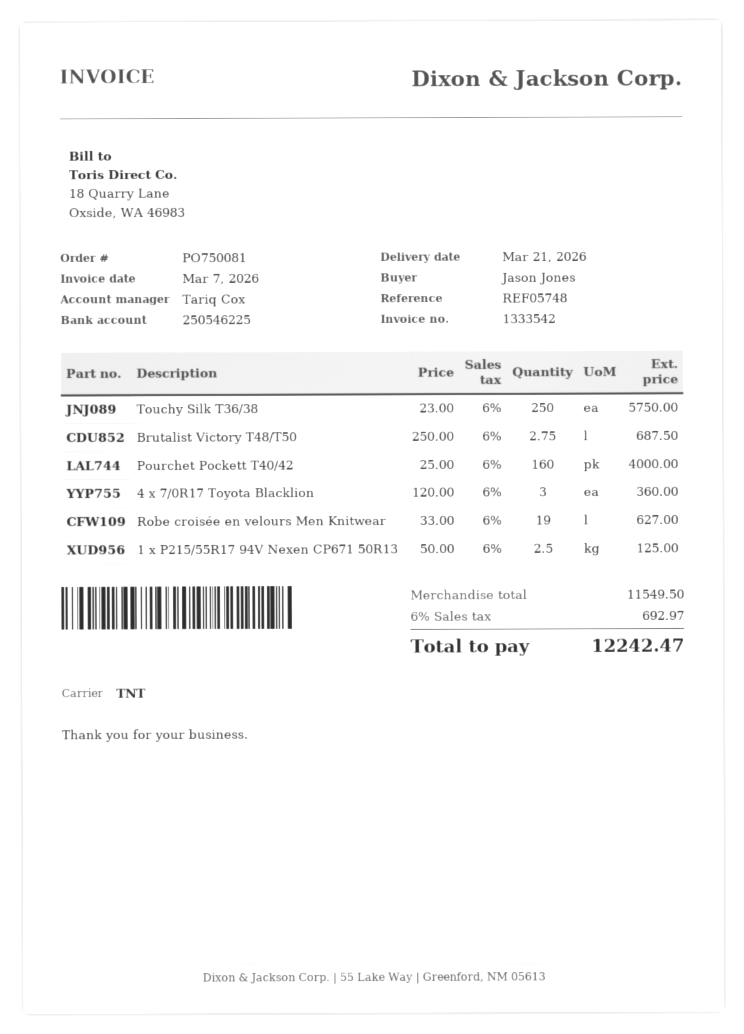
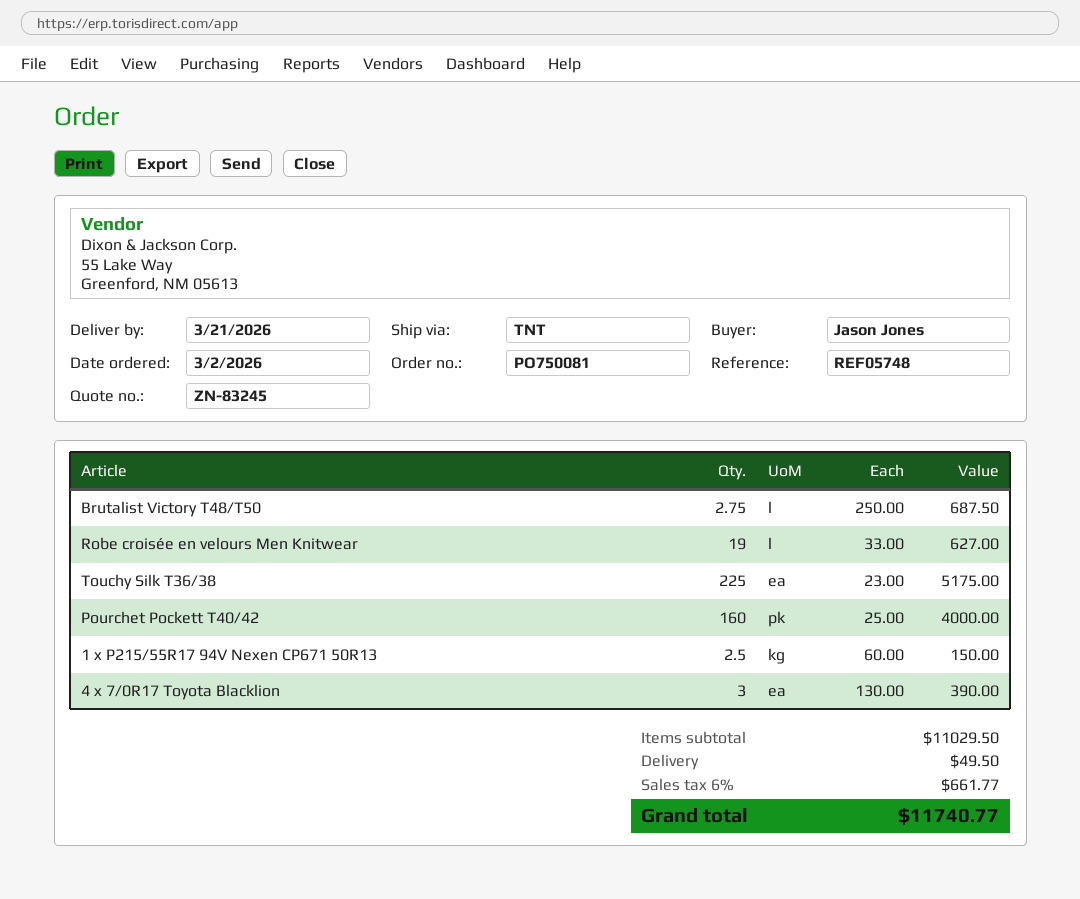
Touchy Silk T36/38: 250 x 23.00 = 5750.00 -> 225 x 23.00 = 5175.00
4 x 7/0R17 Toyota Blacklion: 3 x 120.00 = 360.00 -> 3 x 130.00 = 390.00
1 x P215/55R17 94V Nexen CP671 50R13: 2.5 x 50.00 = 125.00 -> 2.5 x 60.00 = 150.00
subtotal: 11549.50 -> 11029.50
shipping: none -> 49.50
tax: 6% = 692.97 -> 6% = 661.77
total: 12242.47 -> 11740.77

